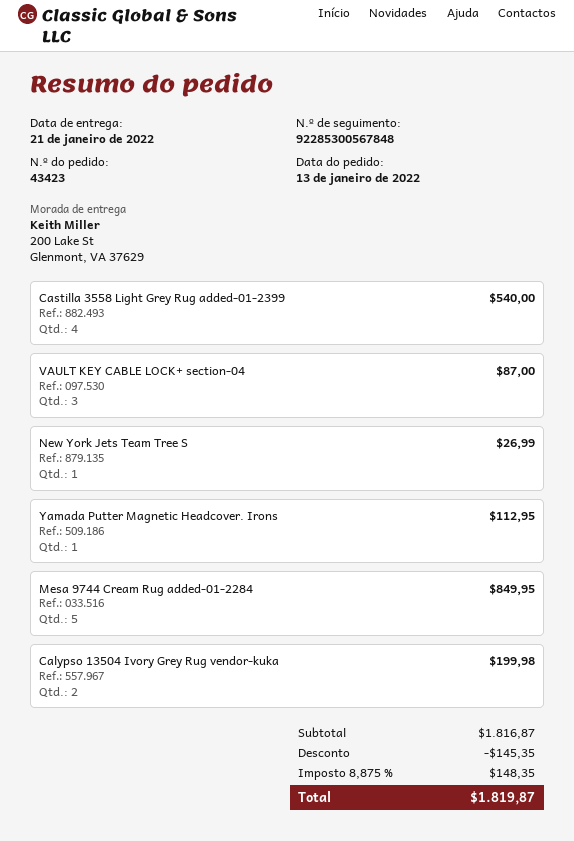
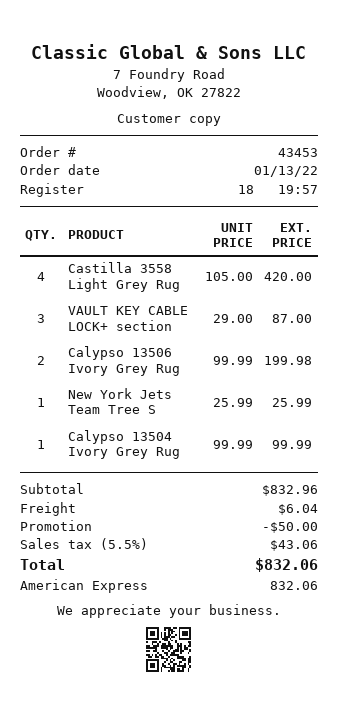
order number: 43423 -> 43453
Castilla 3558 Light Grey Rug added-01-2399: 4 for 540.00 -> 4 for 420.00
New York Jets Team Tree S: 1 for 26.99 -> 1 for 25.99
Yamada Putter Magnetic Headcover. Irons: 1 for 112.95 -> none
Mesa 9744 Cream Rug added-01-2284: 5 for 849.95 -> none
Calypso 13504 Ivory Grey Rug vendor-kuka: 2 for 199.98 -> 1 for 99.99
Calypso 13506 Ivory Grey Rug: none -> 2 for 199.98
subtotal: 1816.87 -> 832.96
discount: 145.35 -> 50.00
shipping: none -> 6.04
tax: 8.875% = 148.35 -> 5.5% = 43.06
total: 1819.87 -> 832.06

